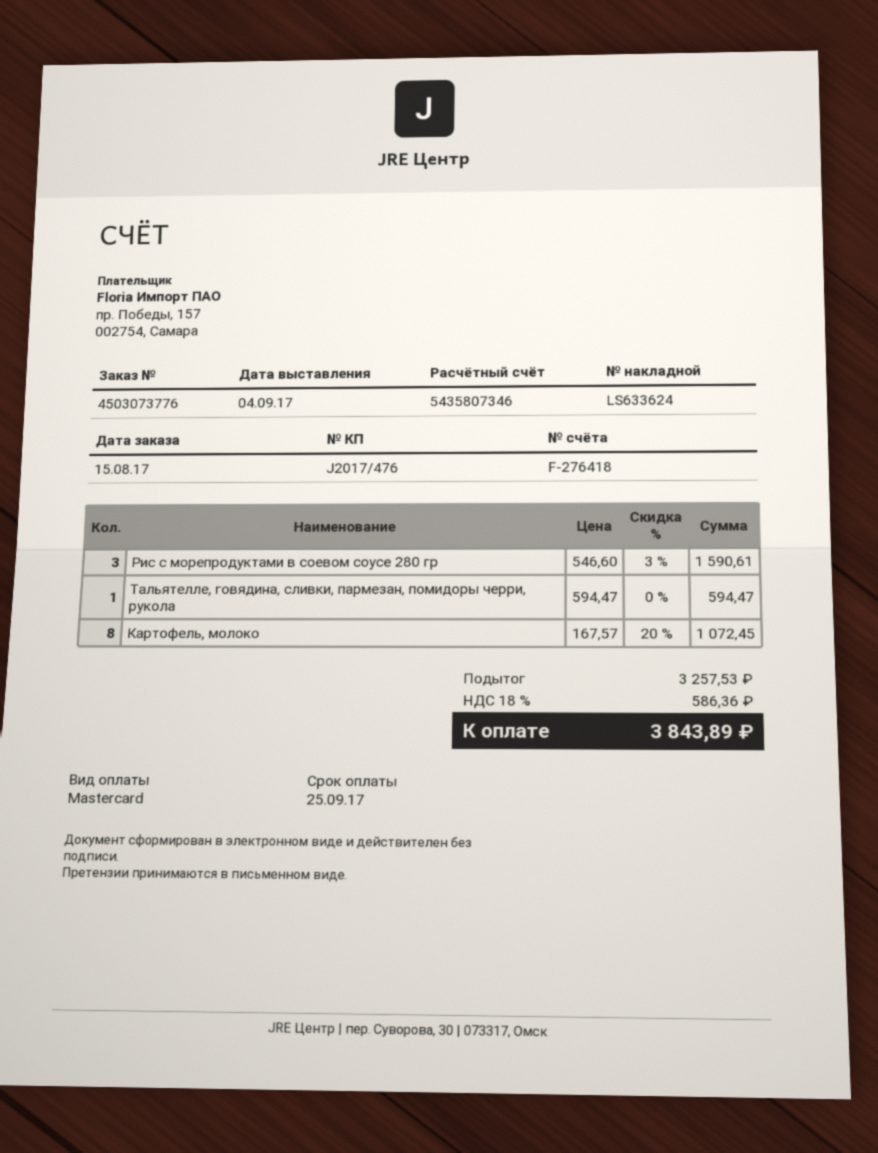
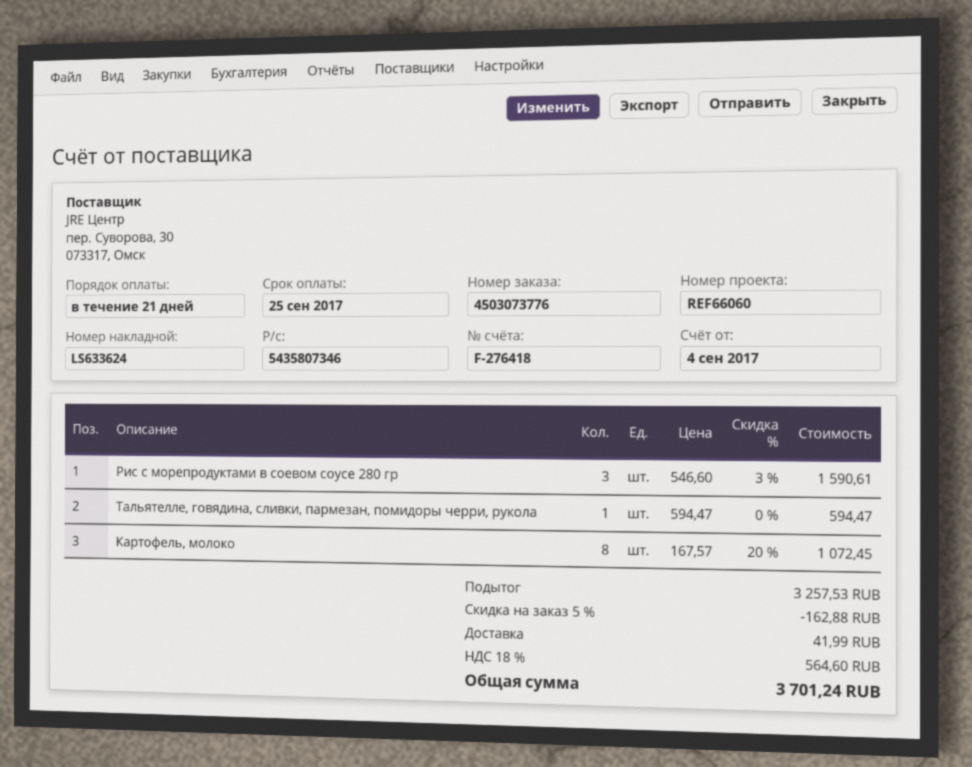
discount: none -> 5% = 162.88
shipping: none -> 41.99
tax: 18% = 586.36 -> 18% = 564.60
total: 3843.89 -> 3701.24

